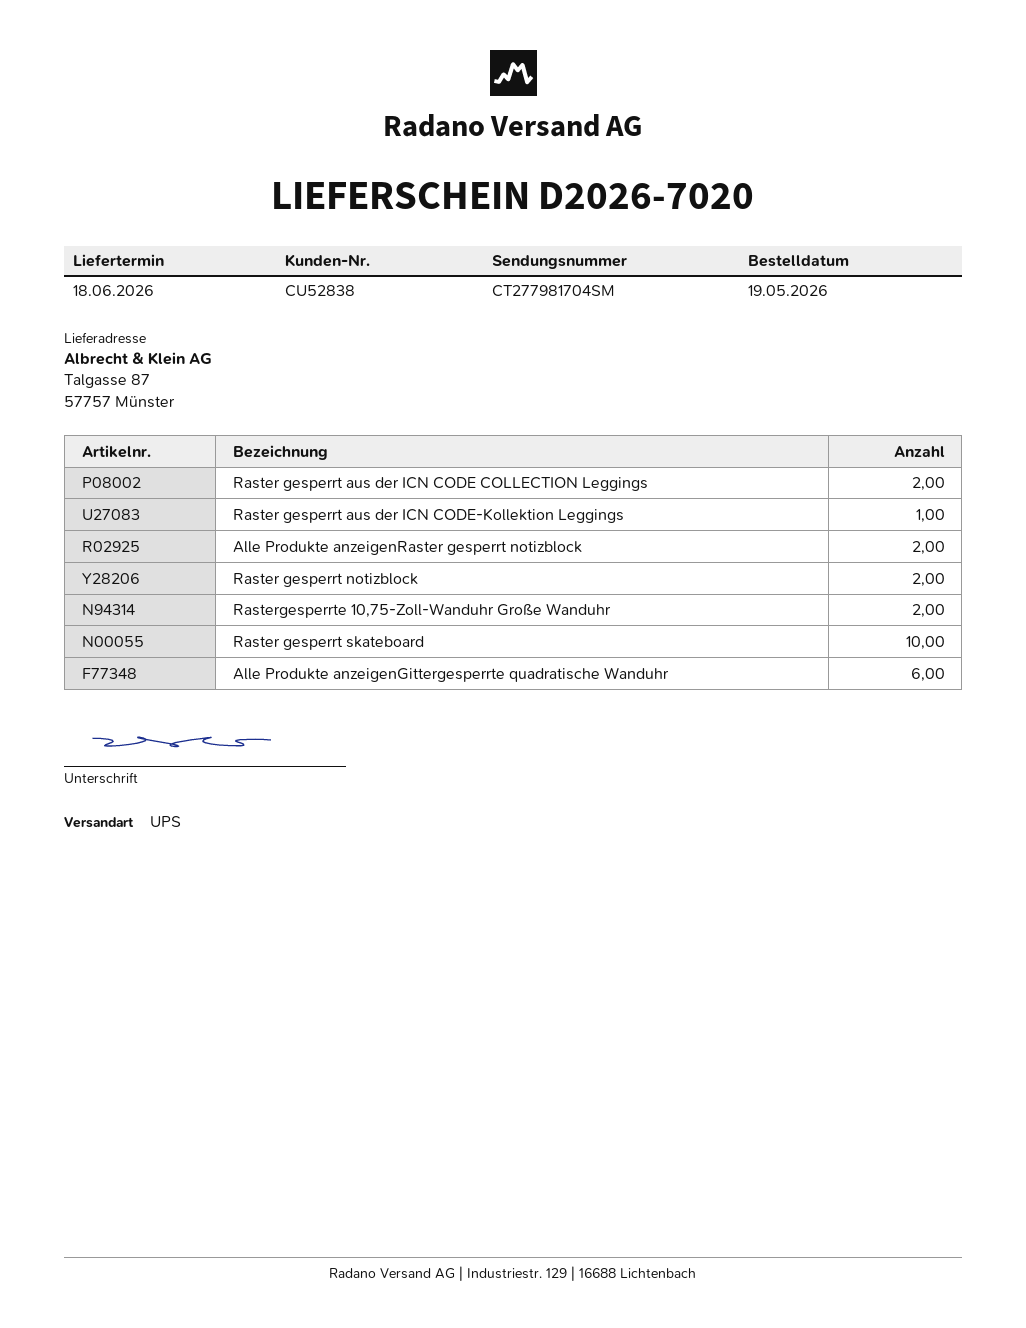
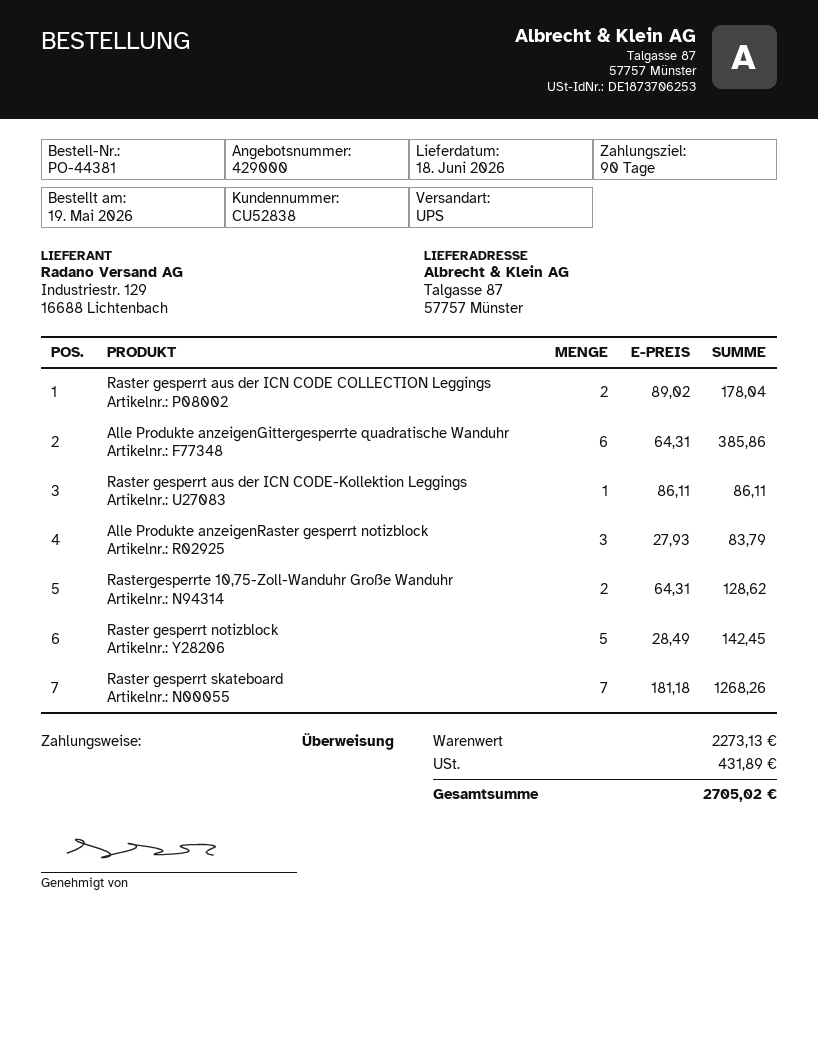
Alle Produkte anzeigenRaster gesperrt notizblock: 2 -> 3
Raster gesperrt notizblock: 2 -> 5
Raster gesperrt skateboard: 10 -> 7

